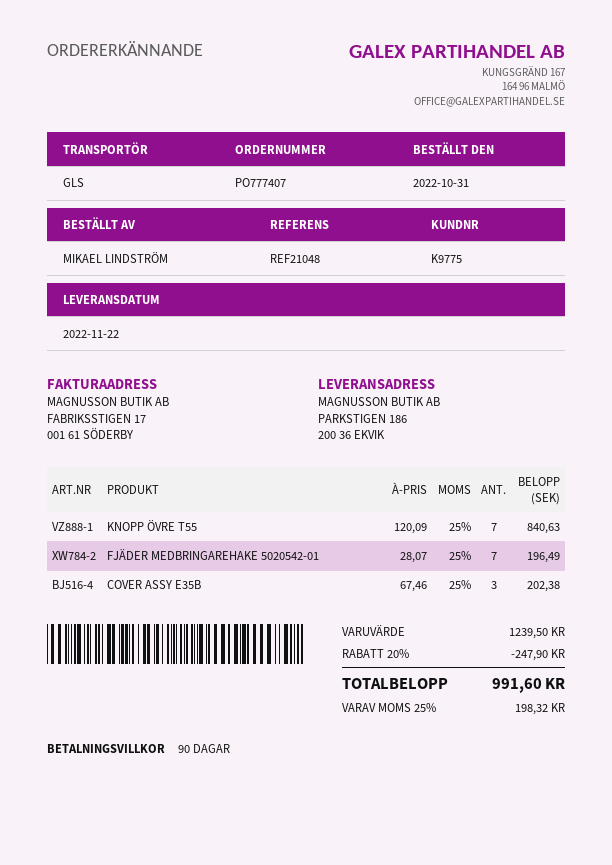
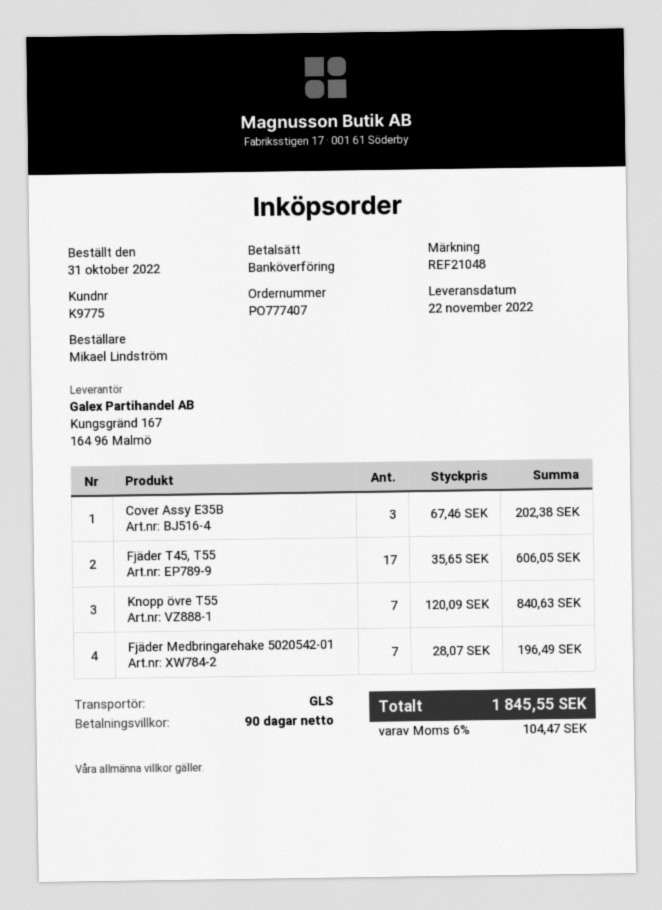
Fjäder T45, T55: none -> 17 x 35.65 = 606.05
discount: 20% = 247.90 -> none
tax: 25% = 198.32 -> 6% = 104.47
total: 991.60 -> 1845.55

